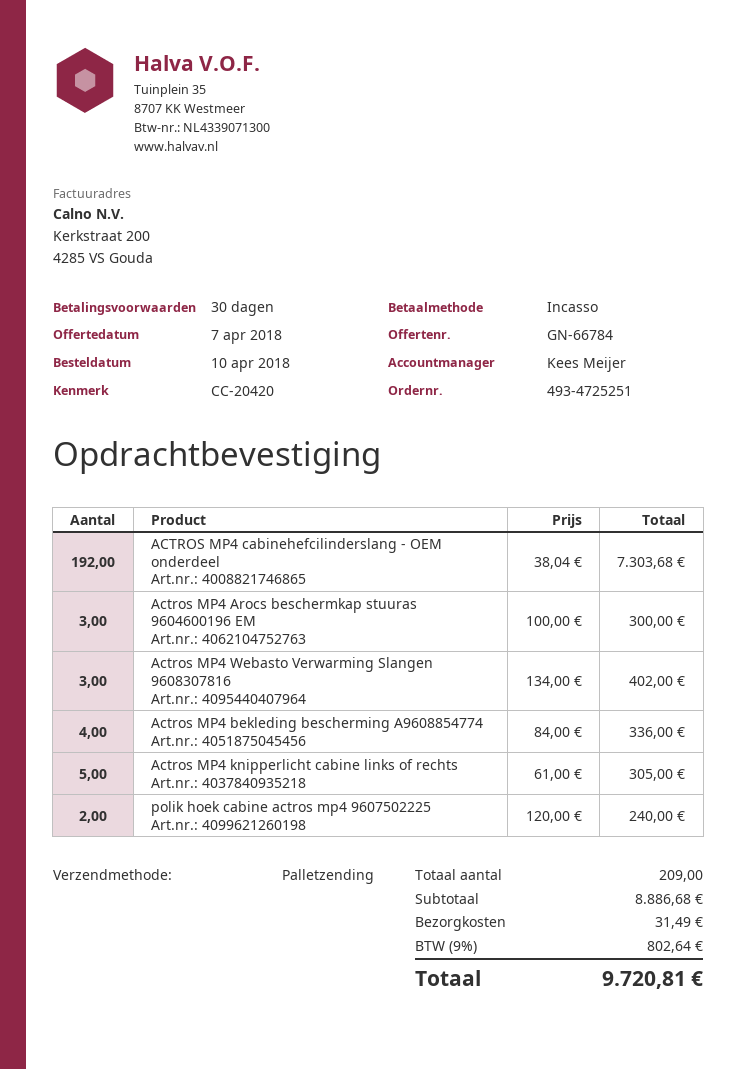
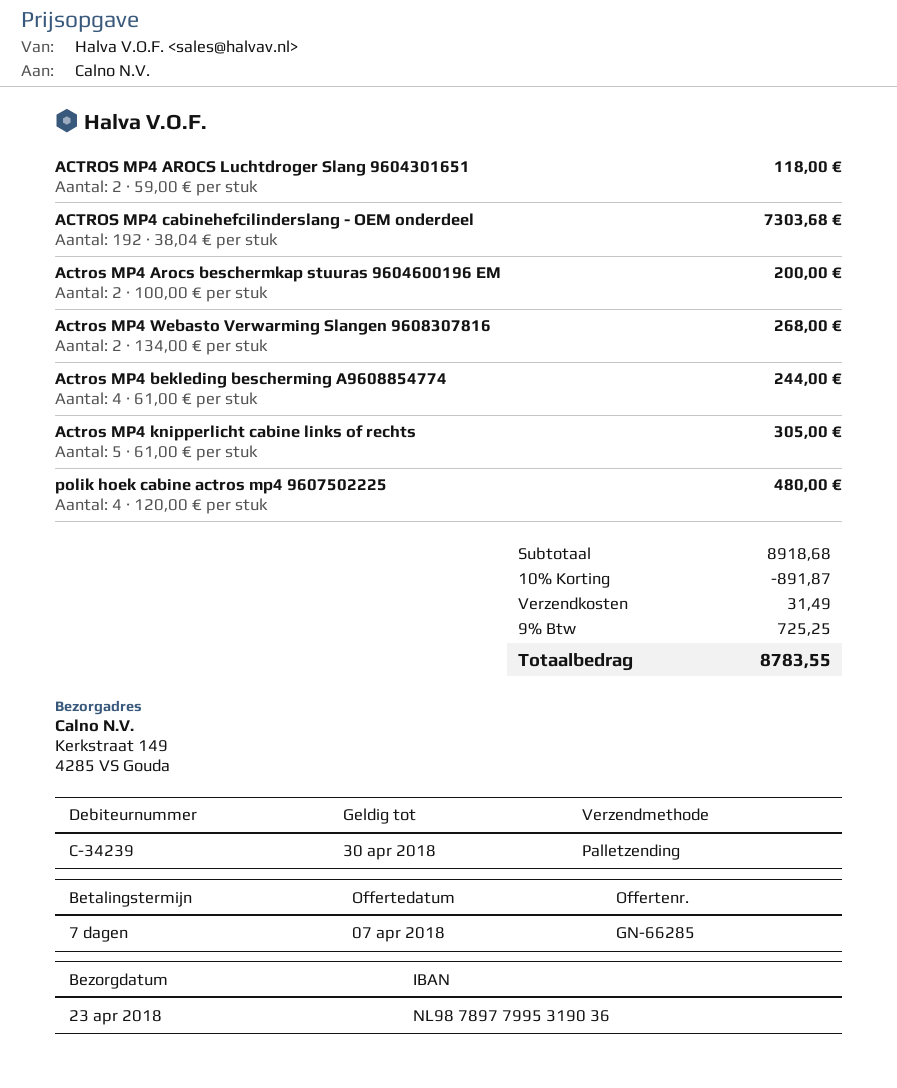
quote number: GN-66784 -> GN-66285
payment terms: 30 days -> 7 days
Actros MP4 Arocs beschermkap stuuras 9604600196 EM: 3 x 100.00 = 300.00 -> 2 x 100.00 = 200.00
Actros MP4 Webasto Verwarming Slangen 9608307816: 3 x 134.00 = 402.00 -> 2 x 134.00 = 268.00
Actros MP4 bekleding bescherming A9608854774: 4 x 84.00 = 336.00 -> 4 x 61.00 = 244.00
polik hoek cabine actros mp4 9607502225: 2 x 120.00 = 240.00 -> 4 x 120.00 = 480.00
ACTROS MP4 AROCS Luchtdroger Slang 9604301651: none -> 2 x 59.00 = 118.00
subtotal: 8886.68 -> 8918.68
discount: none -> 10% = 891.87
tax: 9% = 802.64 -> 9% = 725.25
total: 9720.81 -> 8783.55

